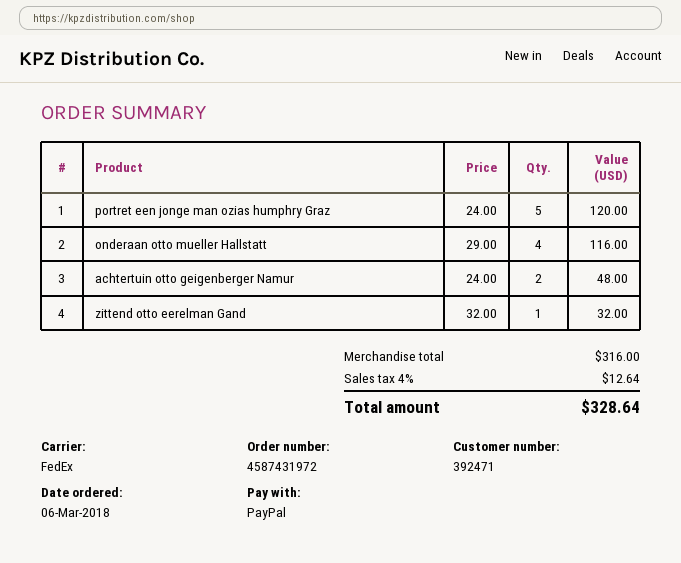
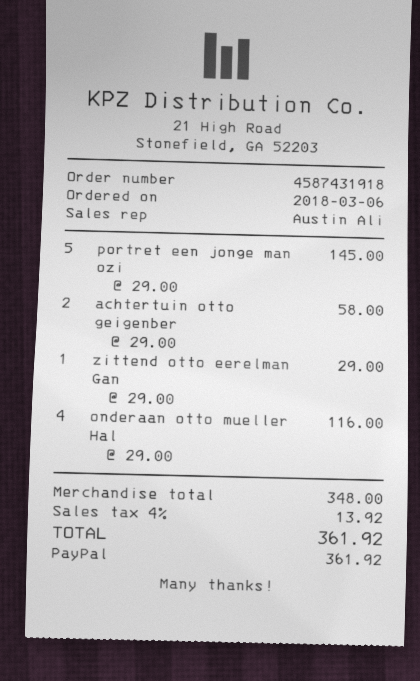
order number: 4587431972 -> 4587431918
portret een jonge man ozias humphry Graz: 5 x 24.00 = 120.00 -> 5 x 29.00 = 145.00
achtertuin otto geigenberger Namur: 2 x 24.00 = 48.00 -> 2 x 29.00 = 58.00
zittend otto eerelman Gand: 1 x 32.00 = 32.00 -> 1 x 29.00 = 29.00
subtotal: 316.00 -> 348.00
tax: 4% = 12.64 -> 4% = 13.92
total: 328.64 -> 361.92

